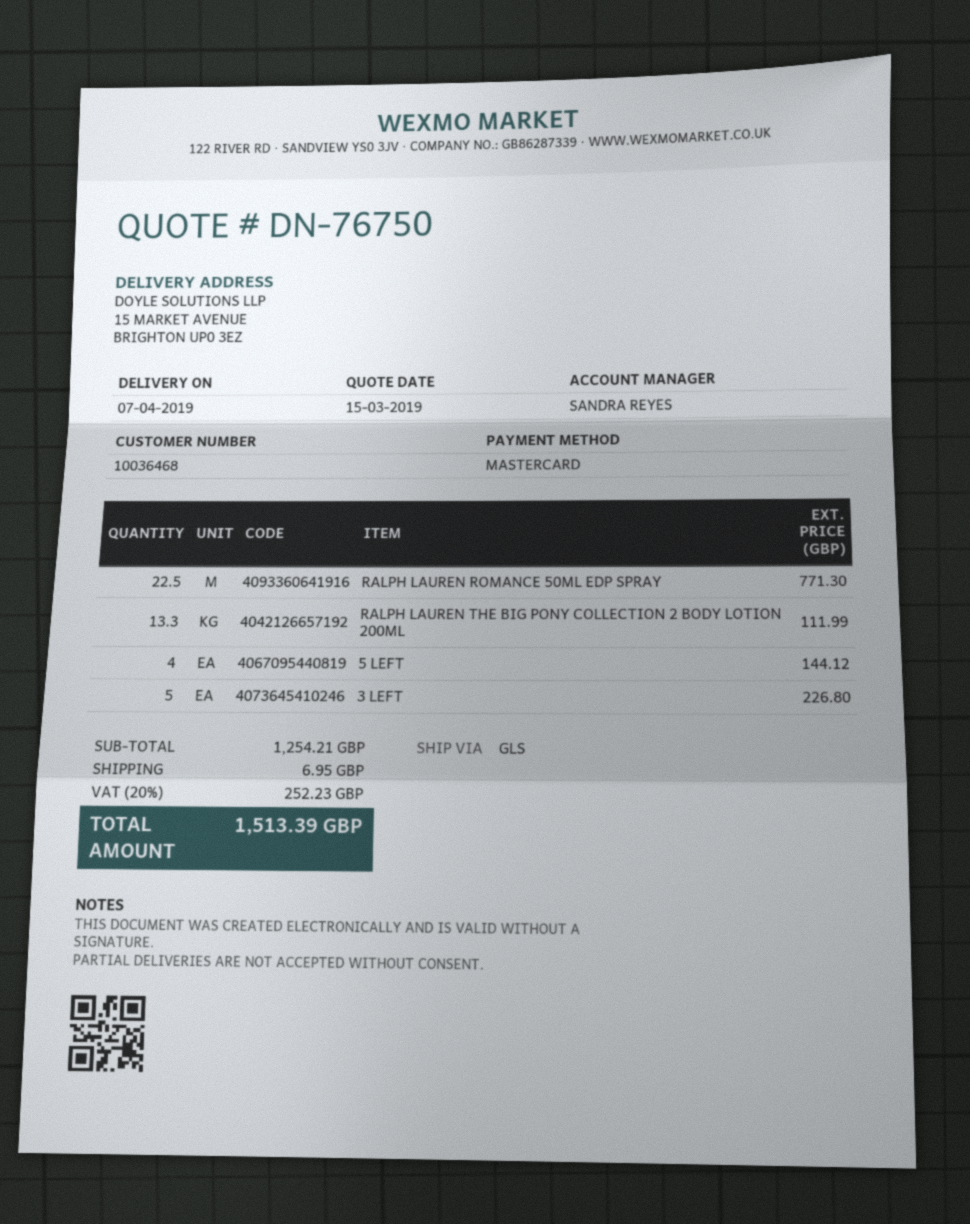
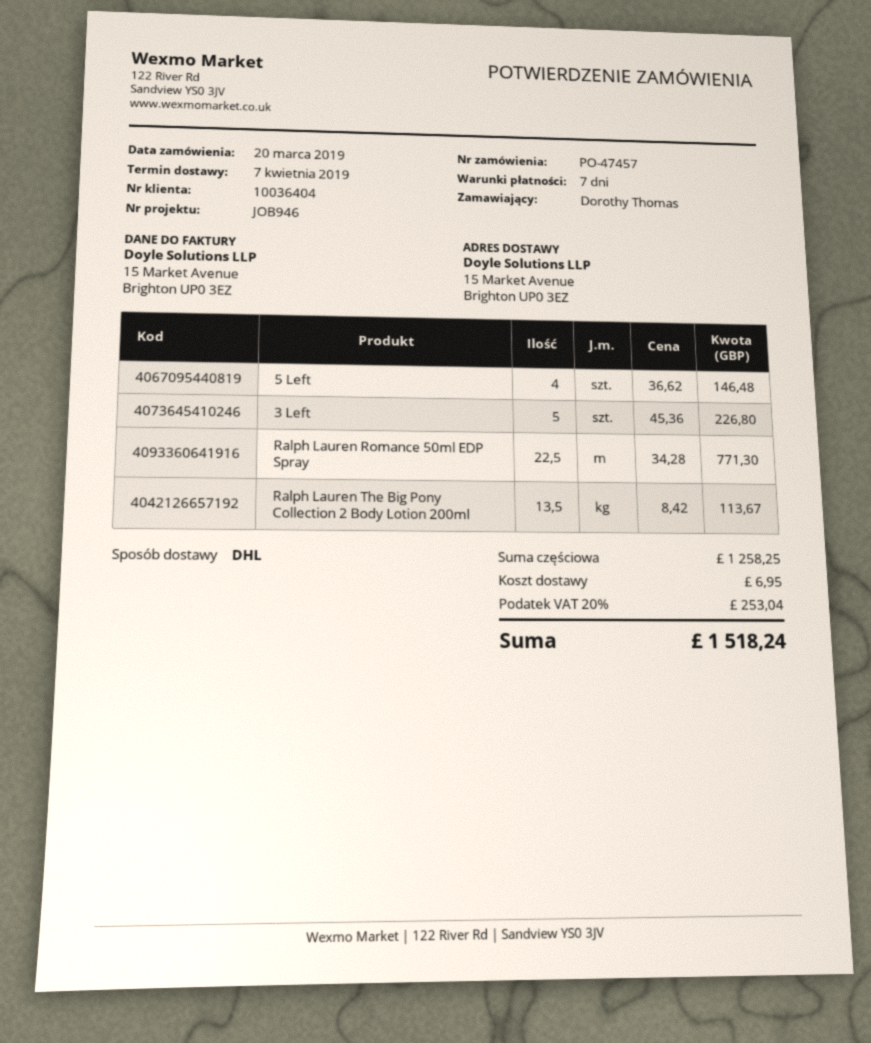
customer number: 10036468 -> 10036404
shipping method: GLS -> DHL
RALPH LAUREN THE BIG PONY COLLECTION 2 BODY LOTION 200ML: 13.3 for 111.99 -> 13.5 for 113.67
5 LEFT: 4 for 144.12 -> 4 for 146.48
subtotal: 1254.21 -> 1258.25
tax: 20% = 252.23 -> 20% = 253.04
total: 1513.39 -> 1518.24

